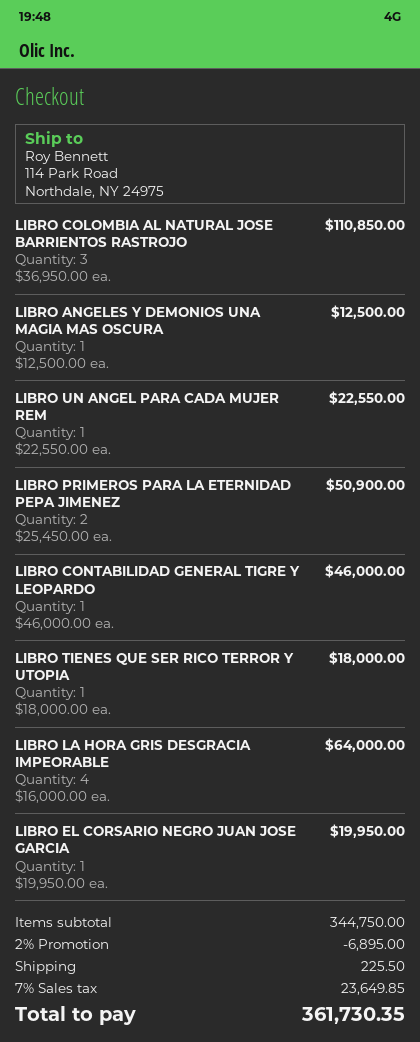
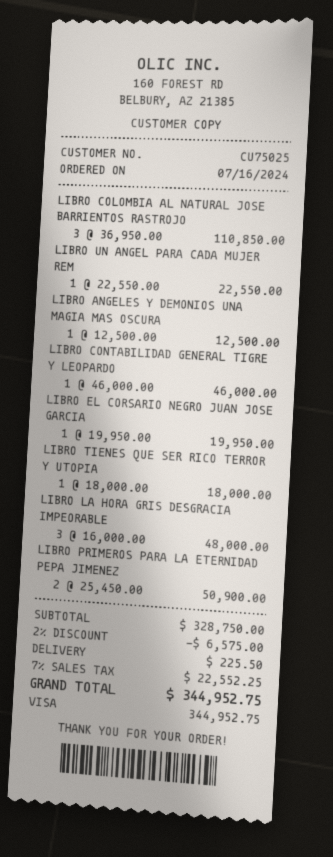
LIBRO LA HORA GRIS DESGRACIA IMPEORABLE: 4 x 16000.00 = 64000.00 -> 3 x 16000.00 = 48000.00
subtotal: 344750.00 -> 328750.00
discount: 2% = 6895.00 -> 2% = 6575.00
tax: 7% = 23649.85 -> 7% = 22552.25
total: 361730.35 -> 344952.75

